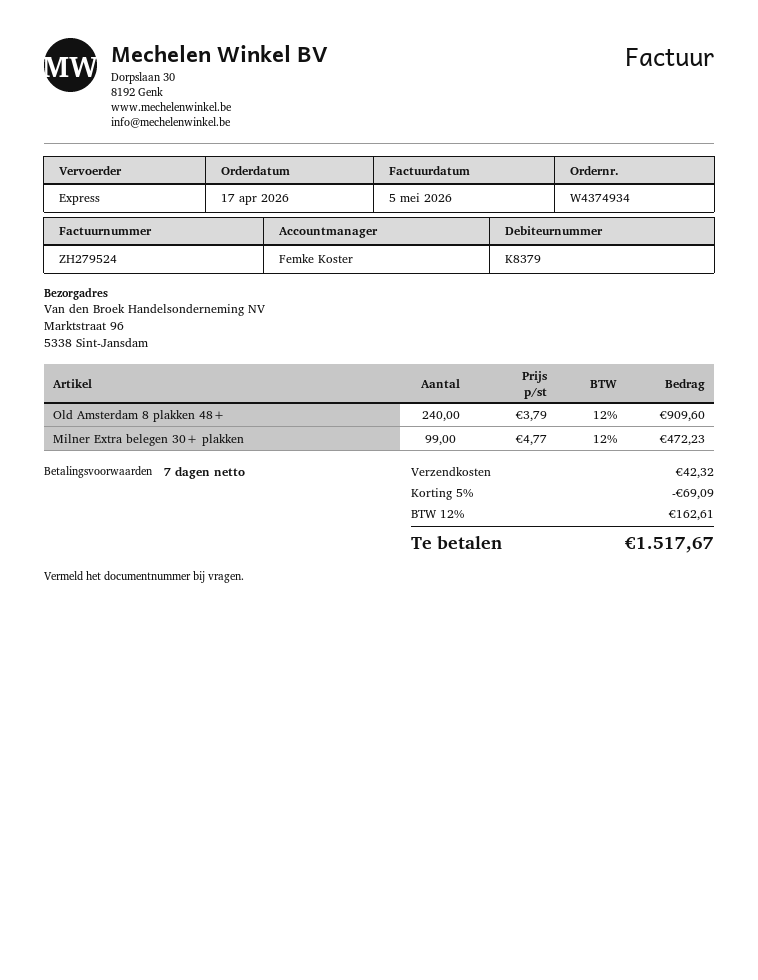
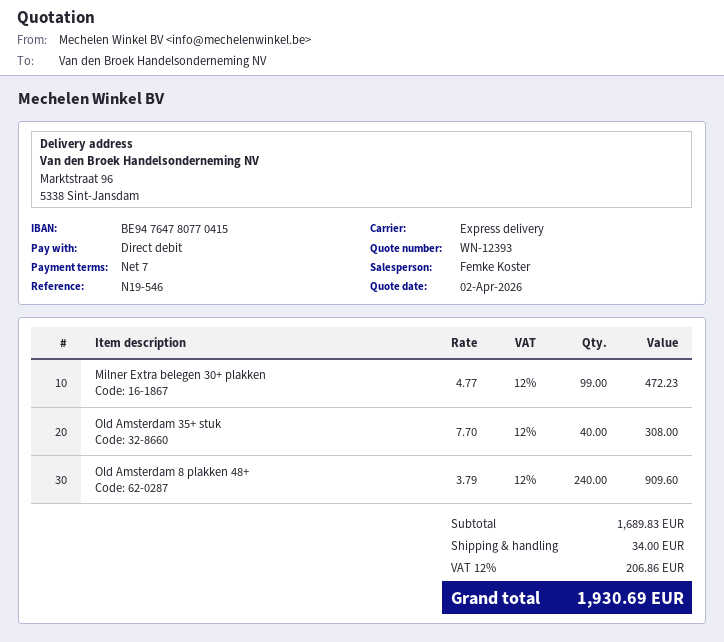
Old Amsterdam 35+ stuk: none -> 40 x 7.70 = 308.00
discount: 5% = 69.09 -> none
shipping: 42.32 -> 34.00
tax: 12% = 162.61 -> 12% = 206.86
total: 1517.67 -> 1930.69

